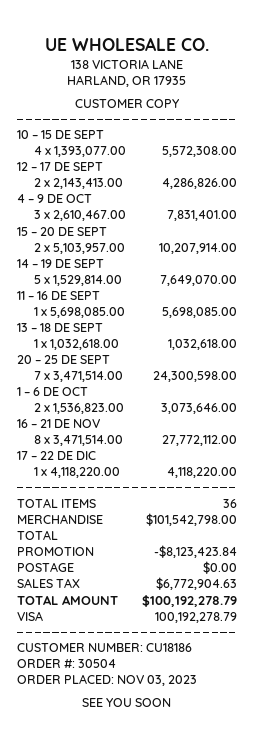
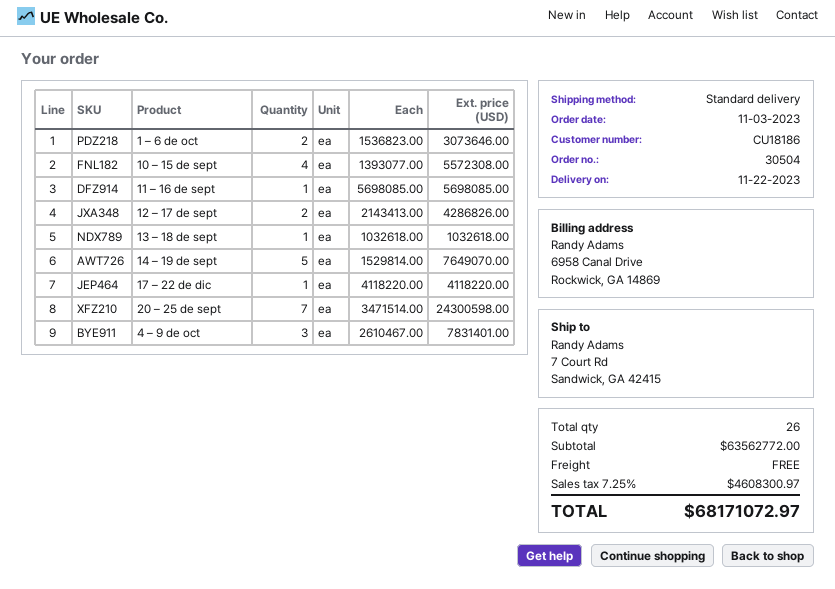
15 – 20 DE SEPT: 2 x 5103957.00 = 10207914.00 -> none
16 – 21 DE NOV: 8 x 3471514.00 = 27772112.00 -> none
total quantity: 36 -> 26
subtotal: 101542798.00 -> 63562772.00
discount: 8123423.84 -> none
tax: 6772904.63 -> 4608300.97
total: 100192278.79 -> 68171072.97

